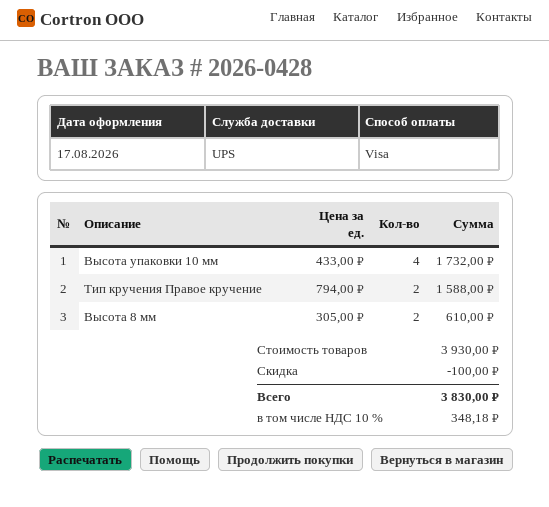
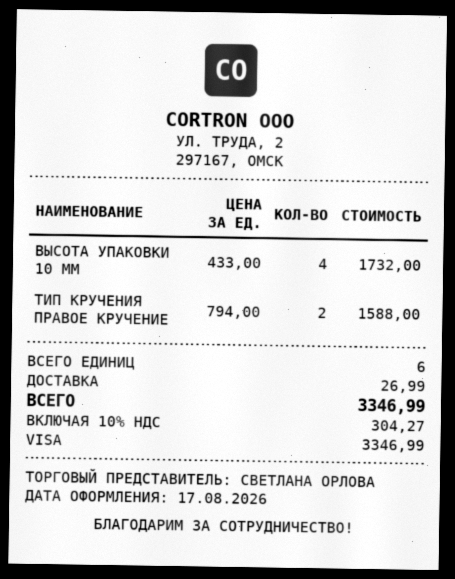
Высота 8 мм: 2 x 305.00 = 610.00 -> none
discount: 100.00 -> none
shipping: none -> 26.99
tax: 10% = 348.18 -> 10% = 304.27
total: 3830.00 -> 3346.99

